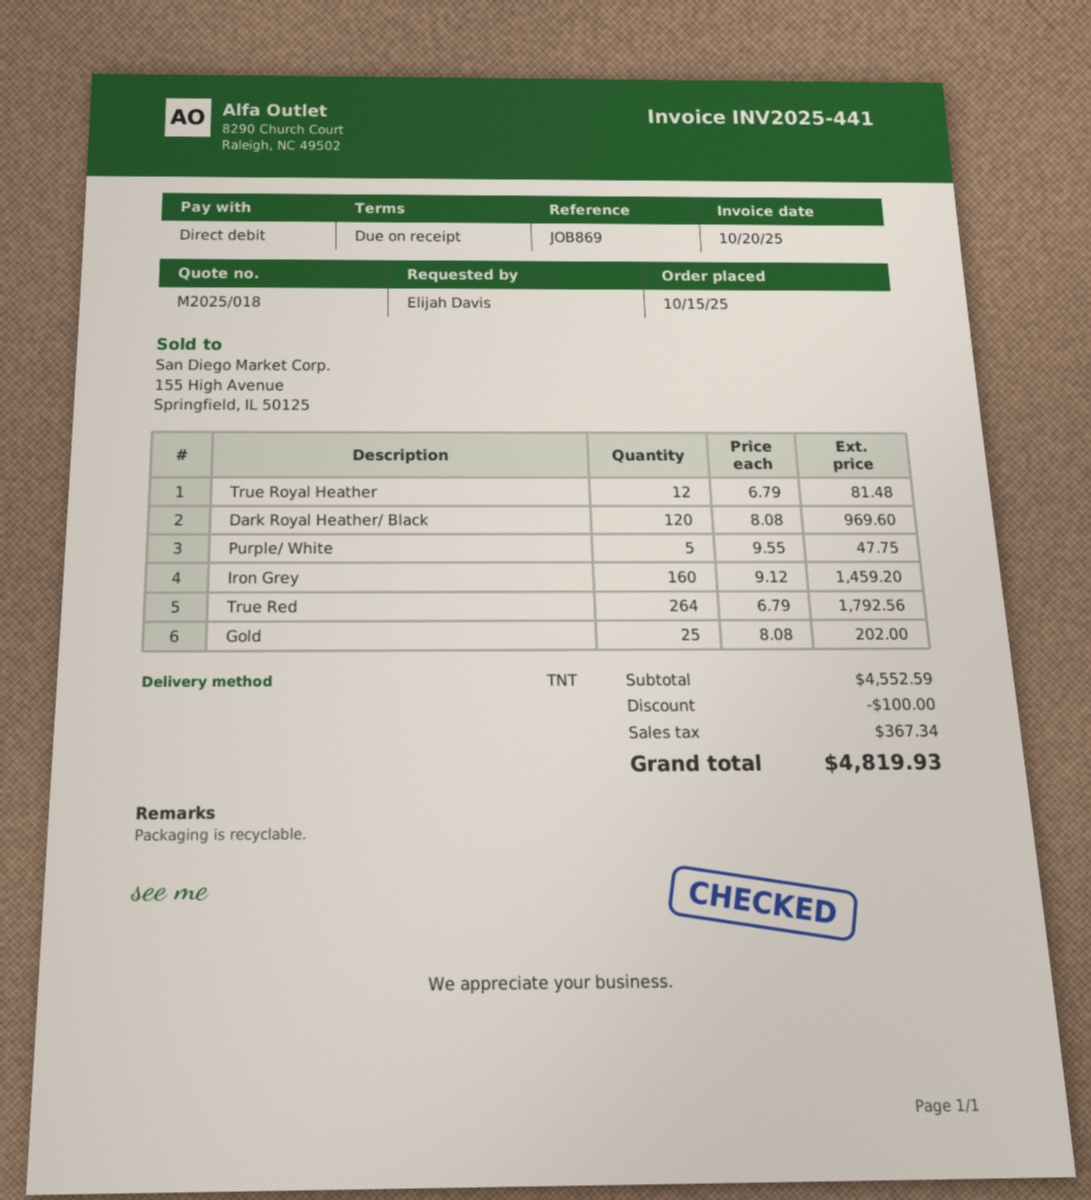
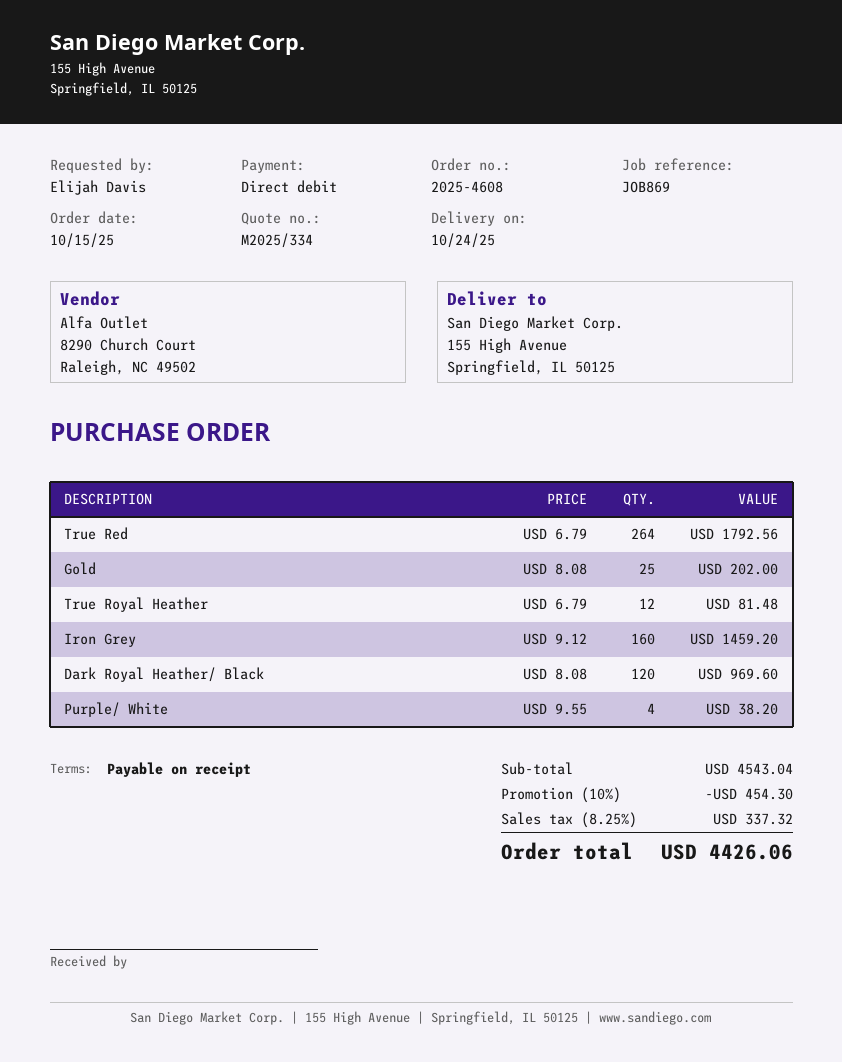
quote number: M2025/018 -> M2025/334
Purple/ White: 5 x 9.55 = 47.75 -> 4 x 9.55 = 38.20
subtotal: 4552.59 -> 4543.04
discount: 100.00 -> 454.30
tax: 367.34 -> 337.32
total: 4819.93 -> 4426.06

